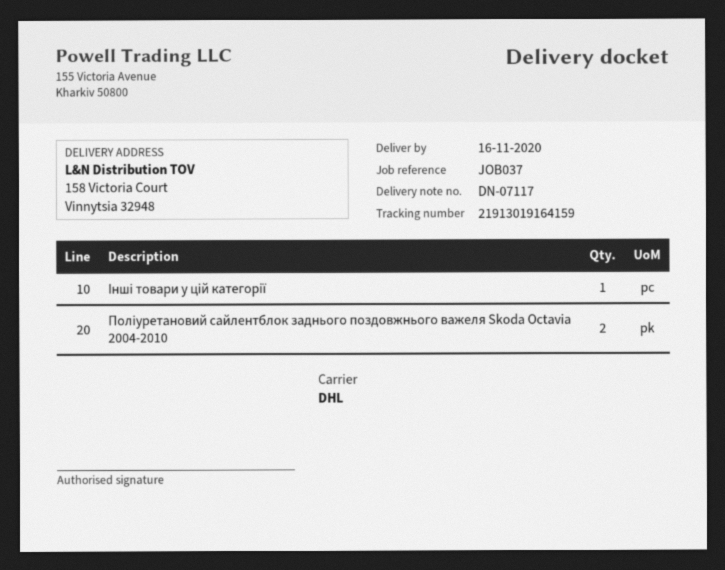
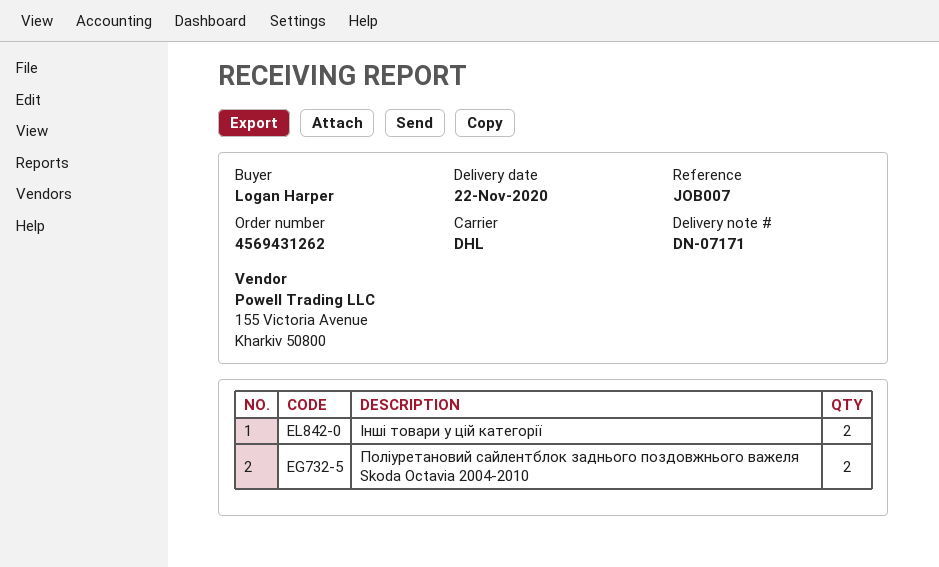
delivery note number: DN-07117 -> DN-07171
delivery date: 2020-11-16 -> 2020-11-22
reference: JOB037 -> JOB007
Інші товари у цій категорії: 1 -> 2

